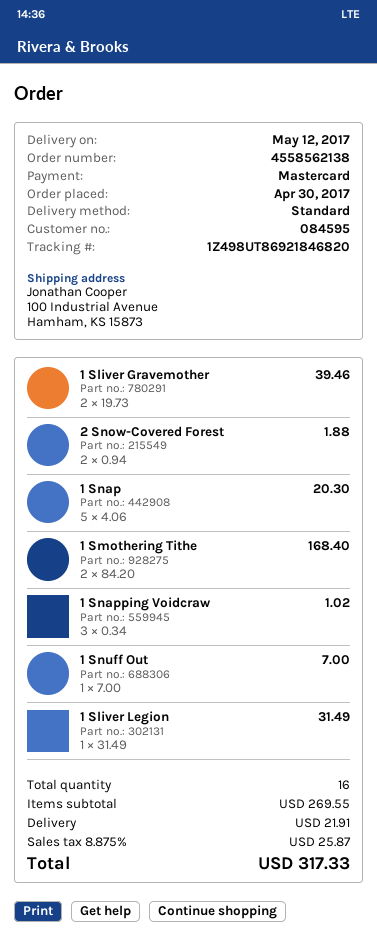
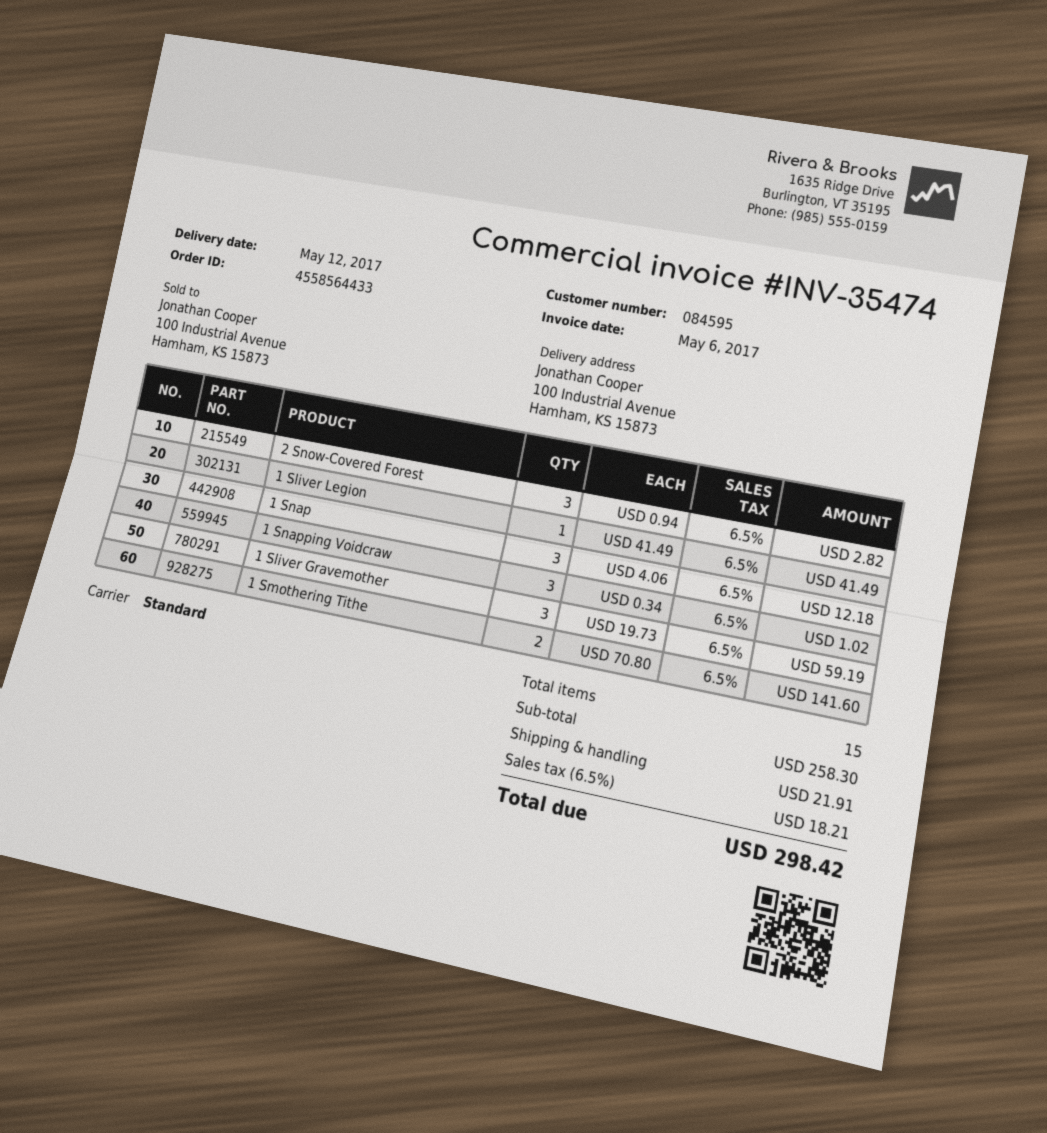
order number: 4558562138 -> 4558564433
1 Sliver Gravemother: 2 x 19.73 = 39.46 -> 3 x 19.73 = 59.19
2 Snow-Covered Forest: 2 x 0.94 = 1.88 -> 3 x 0.94 = 2.82
1 Snap: 5 x 4.06 = 20.30 -> 3 x 4.06 = 12.18
1 Smothering Tithe: 2 x 84.20 = 168.40 -> 2 x 70.80 = 141.60
1 Snuff Out: 1 x 7.00 = 7.00 -> none
1 Sliver Legion: 1 x 31.49 = 31.49 -> 1 x 41.49 = 41.49
total quantity: 16 -> 15
subtotal: 269.55 -> 258.30
tax: 8.875% = 25.87 -> 6.5% = 18.21
total: 317.33 -> 298.42

